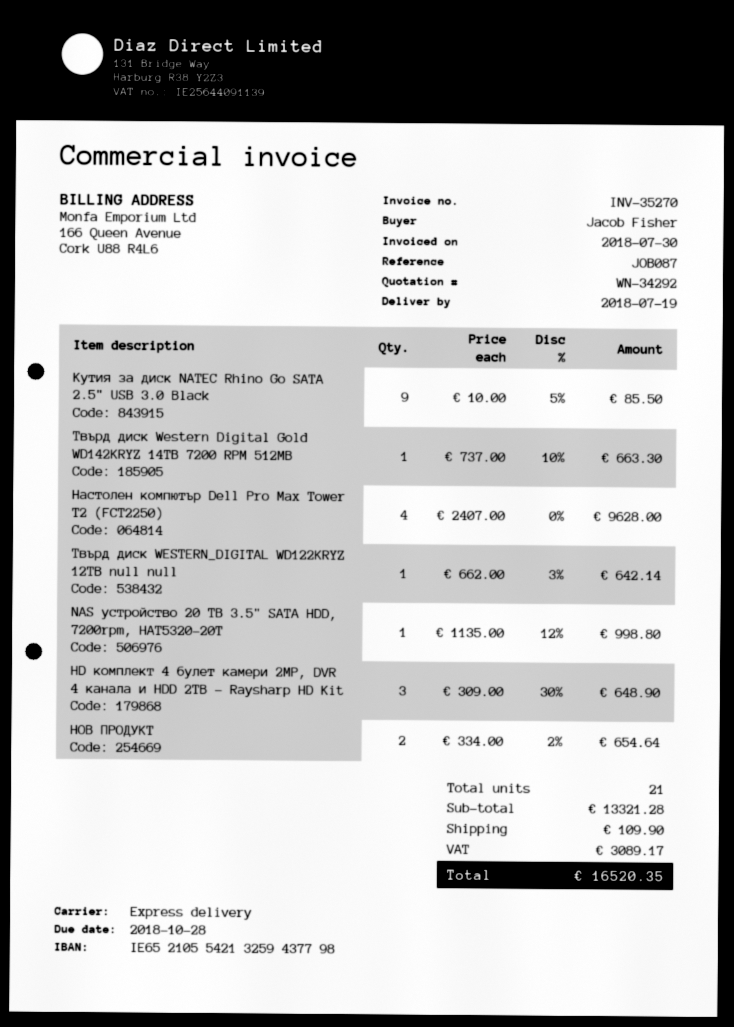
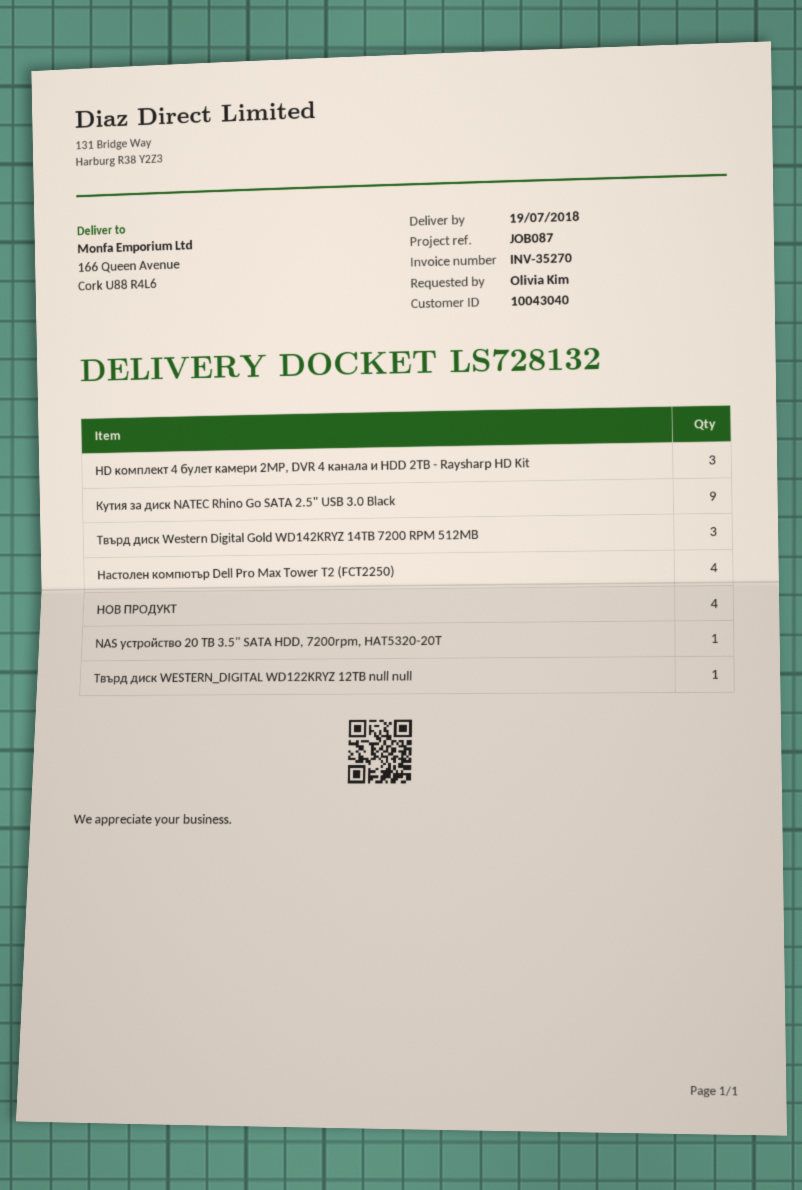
ordered by: Jacob Fisher -> Olivia Kim
Твърд диск Western Digital Gold WD142KRYZ 14TB 7200 RPM 512MB: 1 -> 3
НОВ ПРОДУКТ: 2 -> 4

